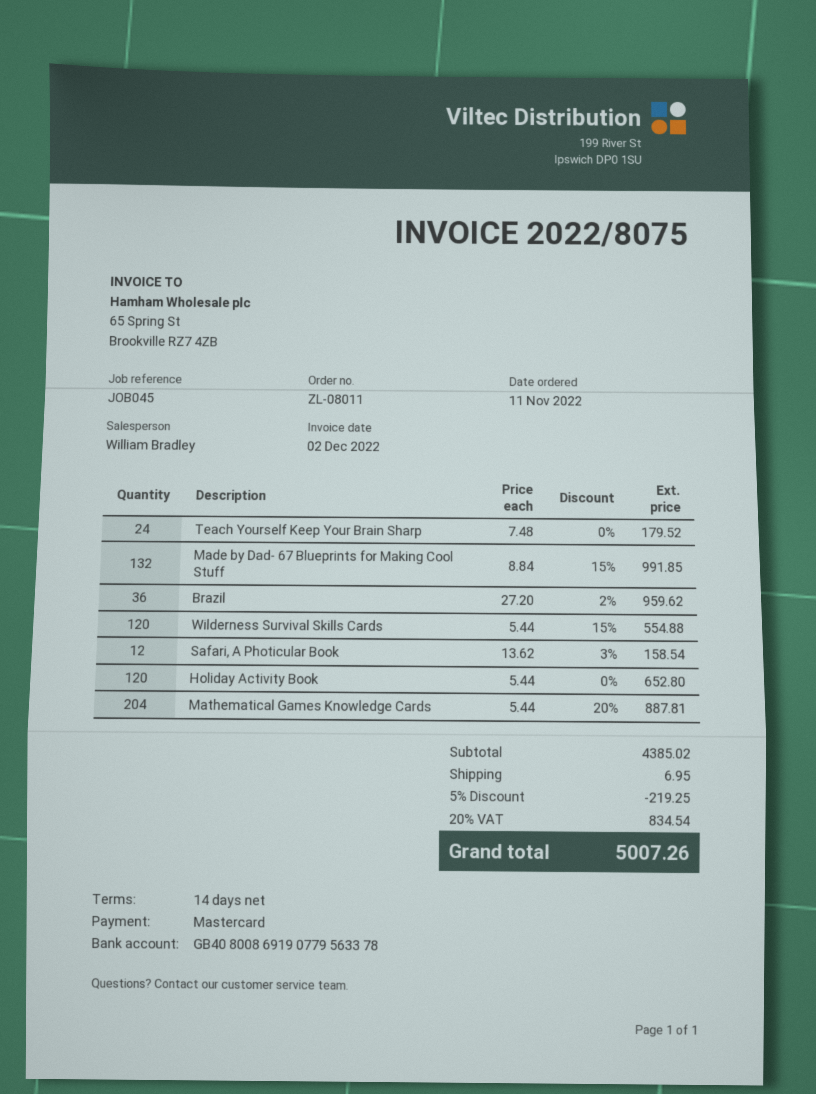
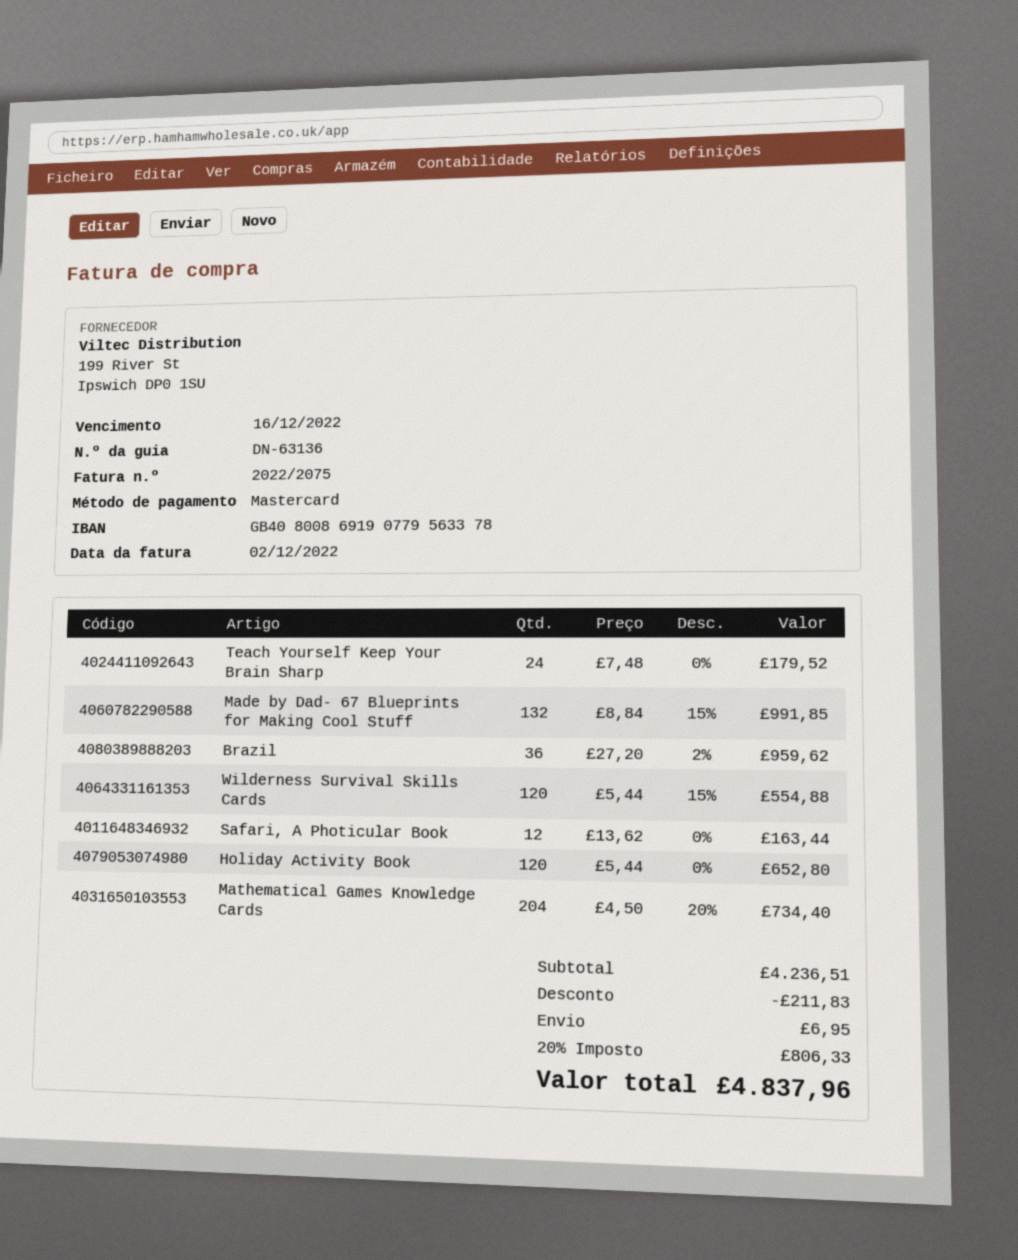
invoice number: 2022/8075 -> 2022/2075
Safari, A Photicular Book: 12 x 13.62 - 3% = 158.54 -> 12 x 13.62 = 163.44
Mathematical Games Knowledge Cards: 204 x 5.44 - 20% = 887.81 -> 204 x 4.50 - 20% = 734.40
subtotal: 4385.02 -> 4236.51
discount: 219.25 -> 211.83
tax: 20% = 834.54 -> 20% = 806.33
total: 5007.26 -> 4837.96

